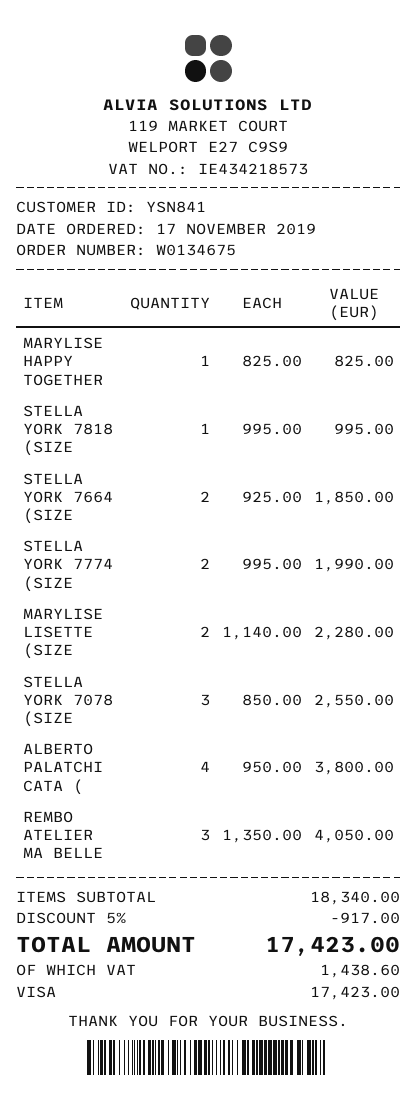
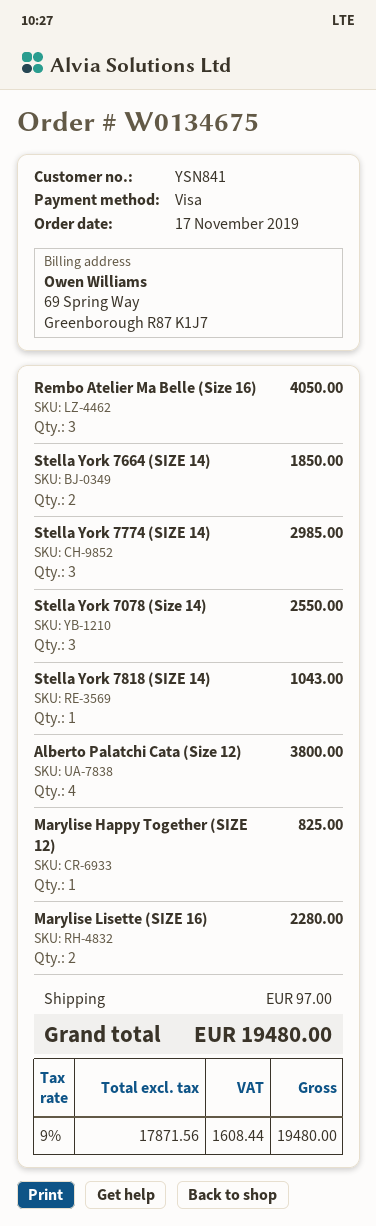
STELLA YORK 7818 (SIZE: 1 for 995.00 -> 1 for 1043.00
STELLA YORK 7774 (SIZE: 2 for 1990.00 -> 3 for 2985.00
discount: 5% = 917.00 -> none
shipping: none -> 97.00
tax: 1438.60 -> 1608.44
total: 17423.00 -> 19480.00

